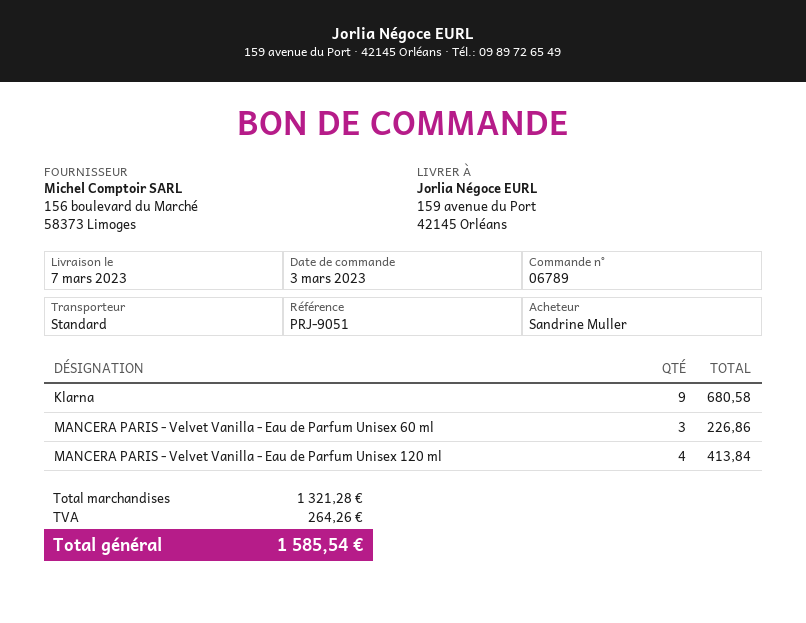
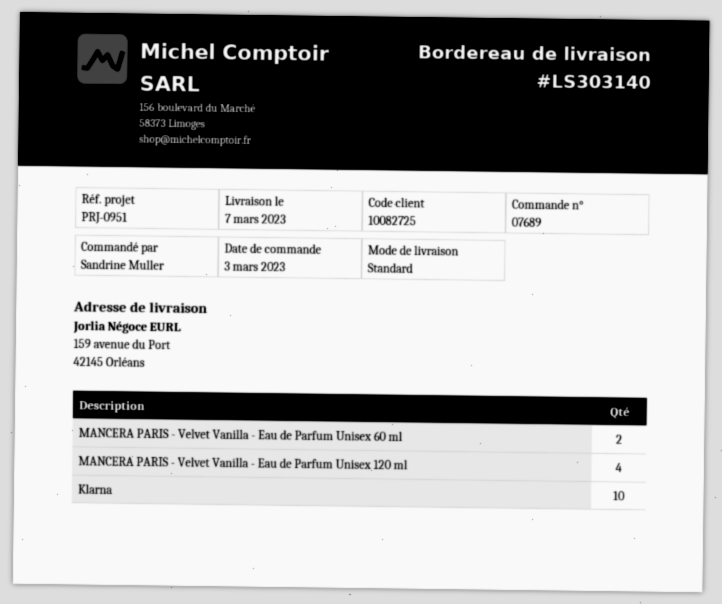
order number: 06789 -> 07689
reference: PRJ-9051 -> PRJ-0951
Klarna: 9 -> 10
MANCERA PARIS - Velvet Vanilla - Eau de Parfum Unisex 60 ml: 3 -> 2

